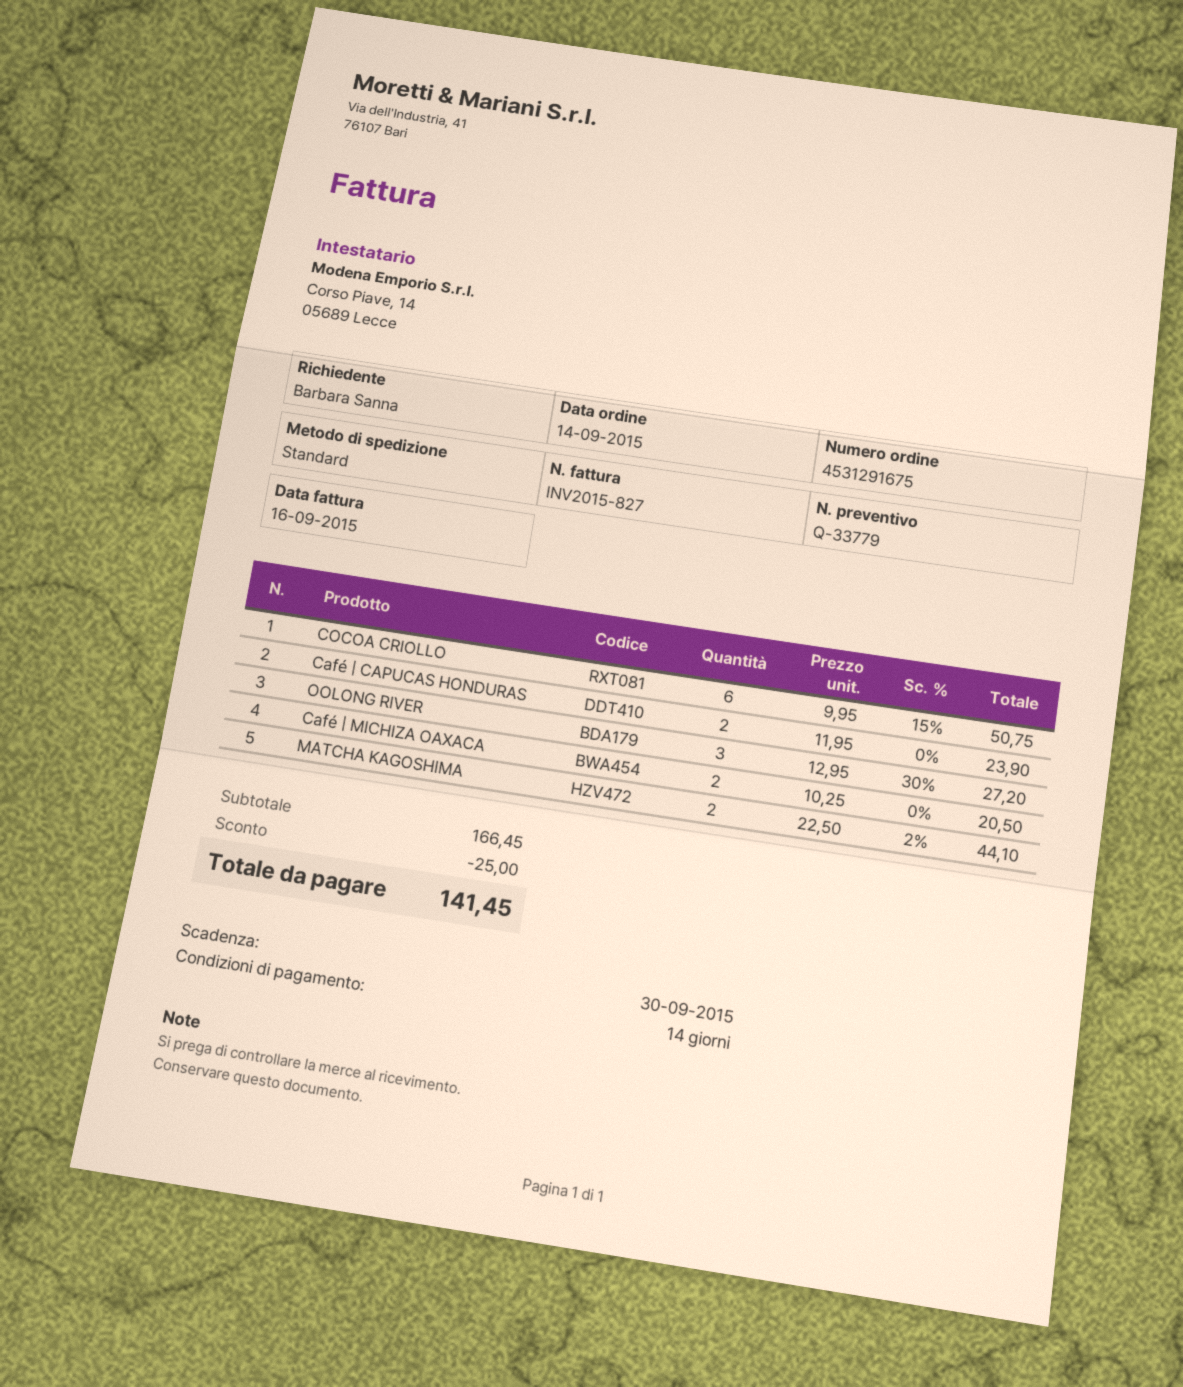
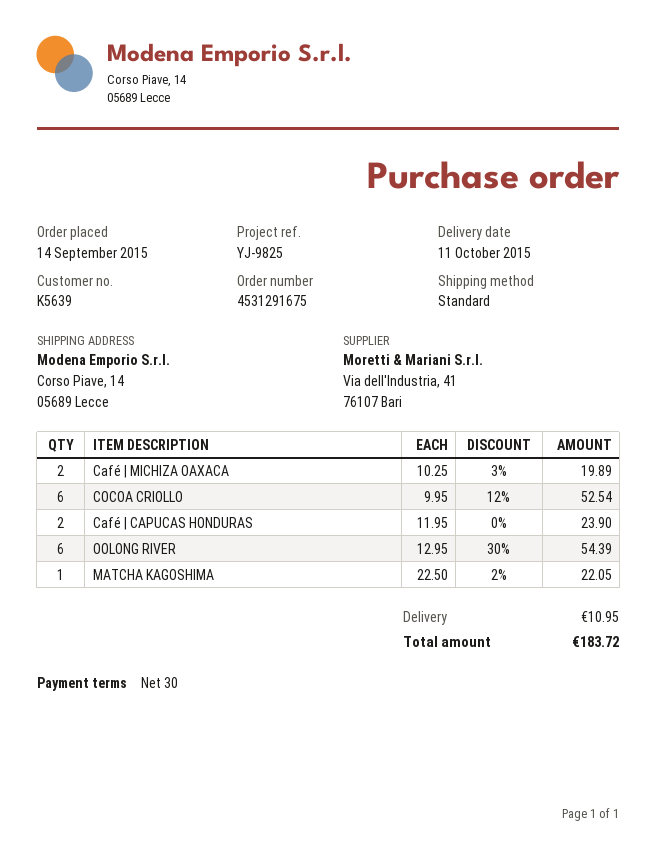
payment terms: 14 days -> 30 days
COCOA CRIOLLO: 6 x 9.95 - 15% = 50.75 -> 6 x 9.95 - 12% = 52.54
OOLONG RIVER: 3 x 12.95 - 30% = 27.20 -> 6 x 12.95 - 30% = 54.39
Café | MICHIZA OAXACA: 2 x 10.25 = 20.50 -> 2 x 10.25 - 3% = 19.89
MATCHA KAGOSHIMA: 2 x 22.50 - 2% = 44.10 -> 1 x 22.50 - 2% = 22.05
discount: 25.00 -> none
shipping: none -> 10.95
total: 141.45 -> 183.72

